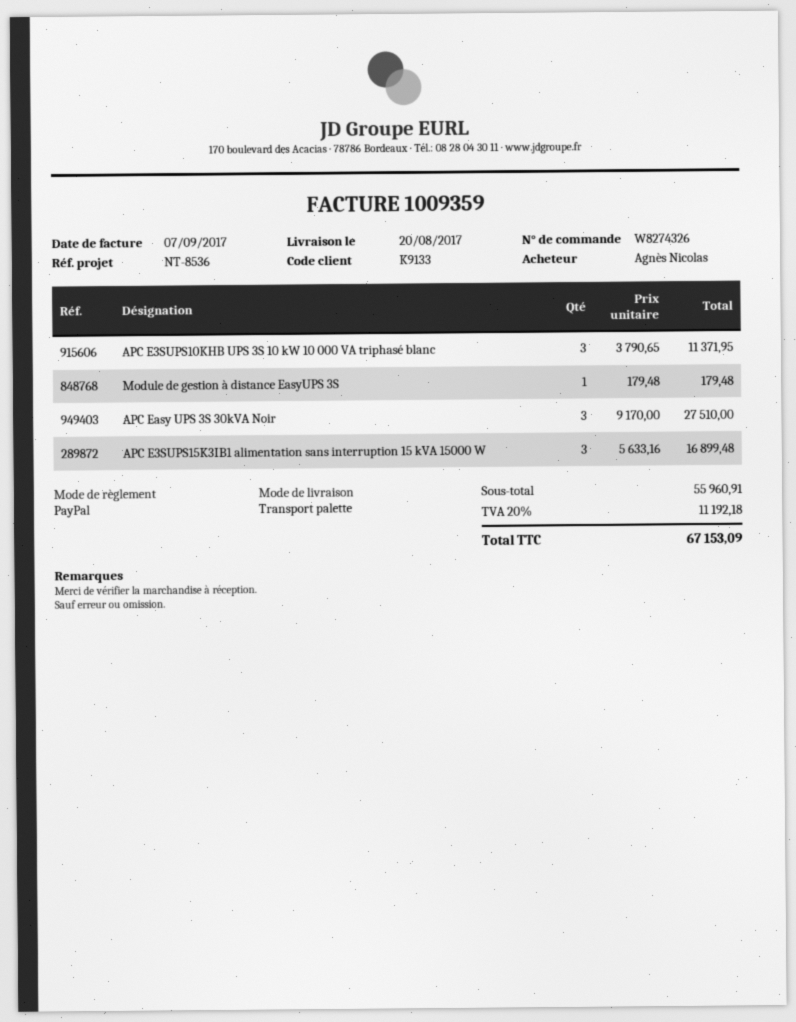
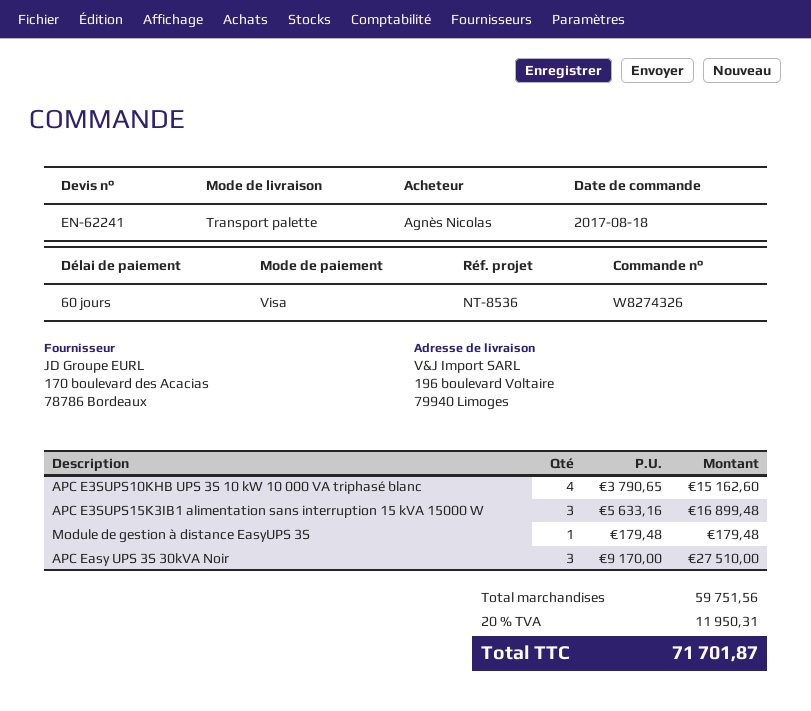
payment method: PayPal -> Visa
APC E3SUPS10KHB UPS 3S 10 kW 10 000 VA triphasé blanc: 3 x 3790.65 = 11371.95 -> 4 x 3790.65 = 15162.60
subtotal: 55960.91 -> 59751.56
tax: 20% = 11192.18 -> 20% = 11950.31
total: 67153.09 -> 71701.87

